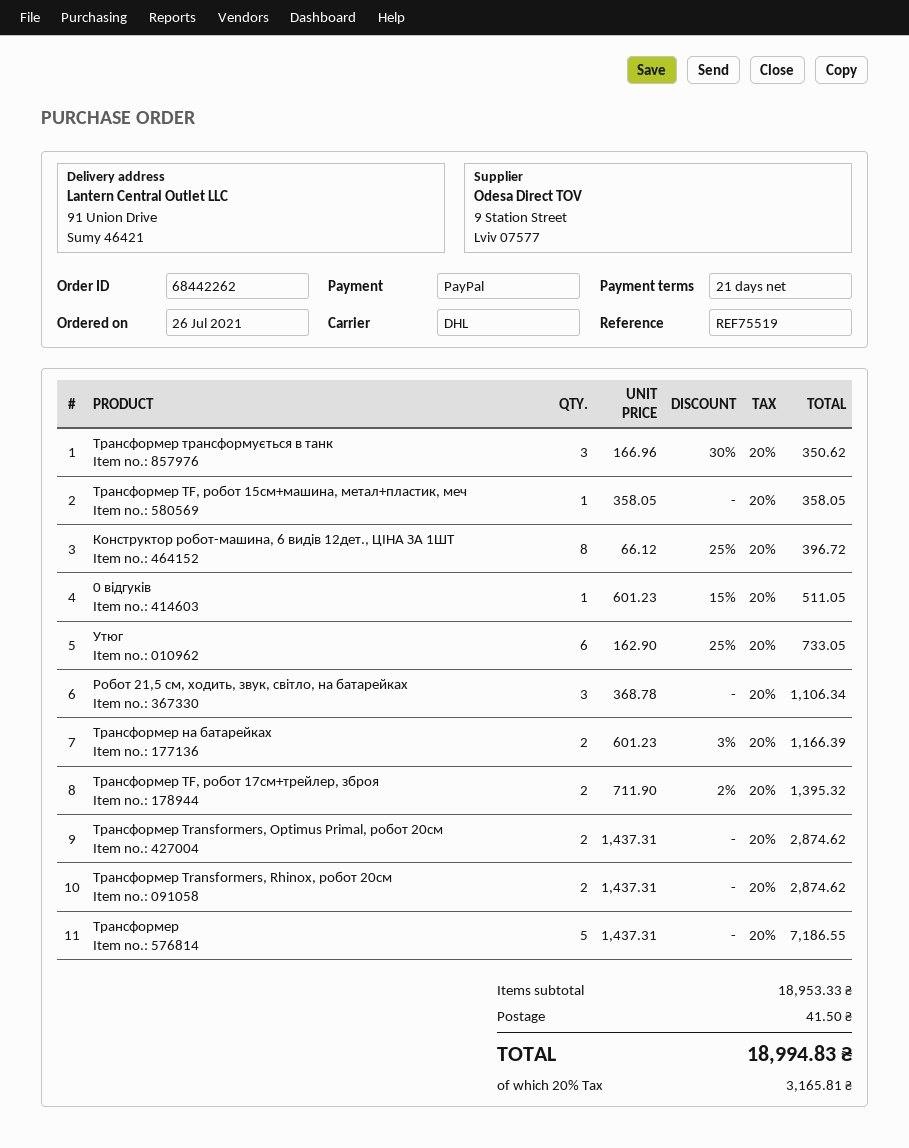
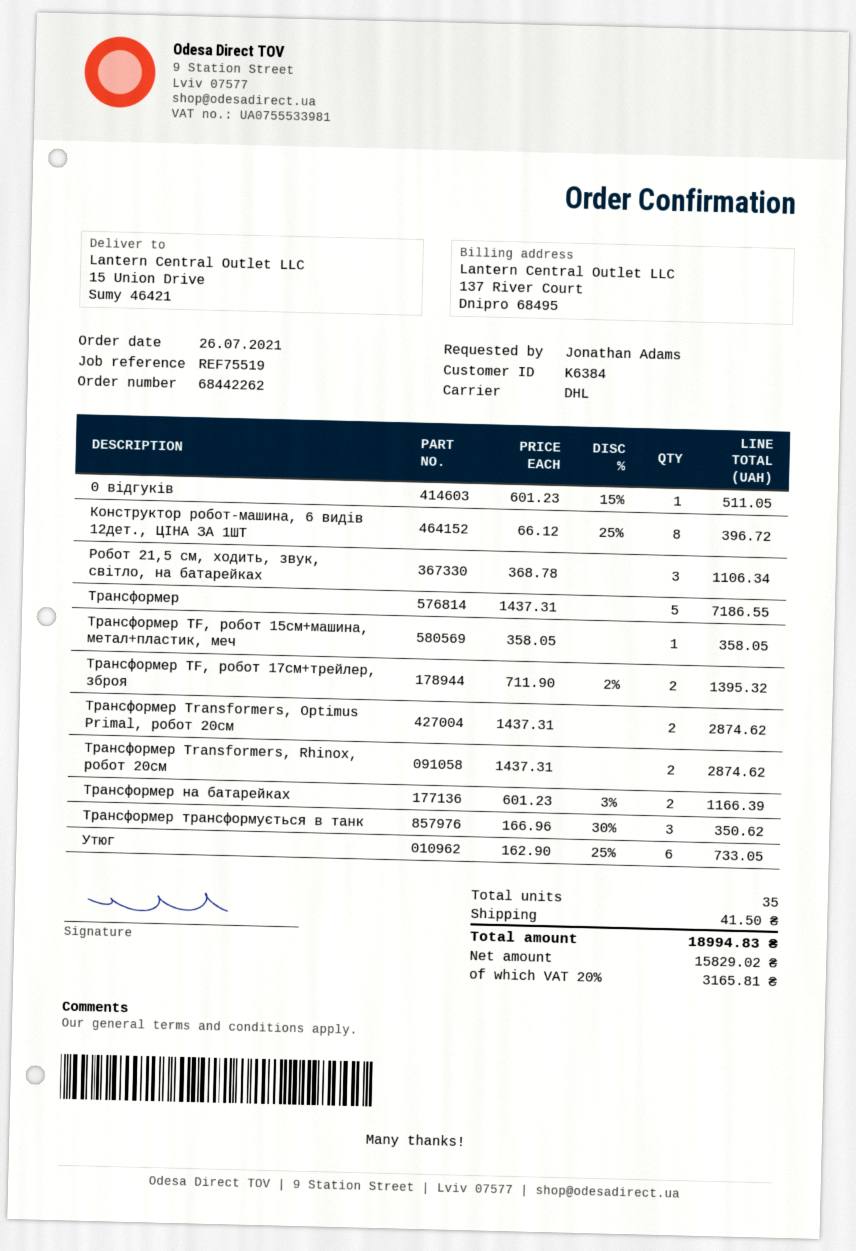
ship to: 91 Union Drive, Sumy 46421 -> 15 Union Drive, Sumy 46421

